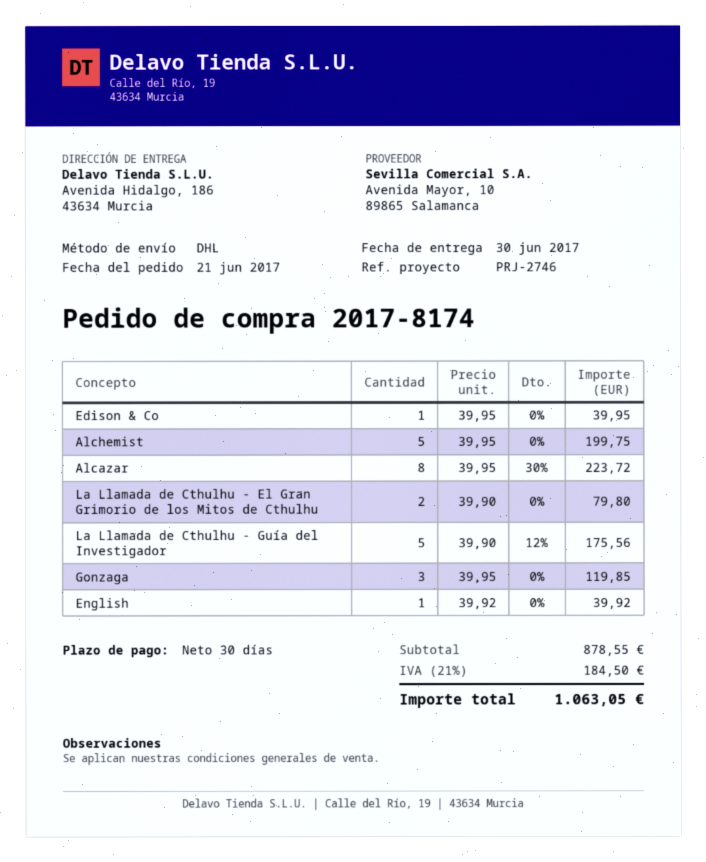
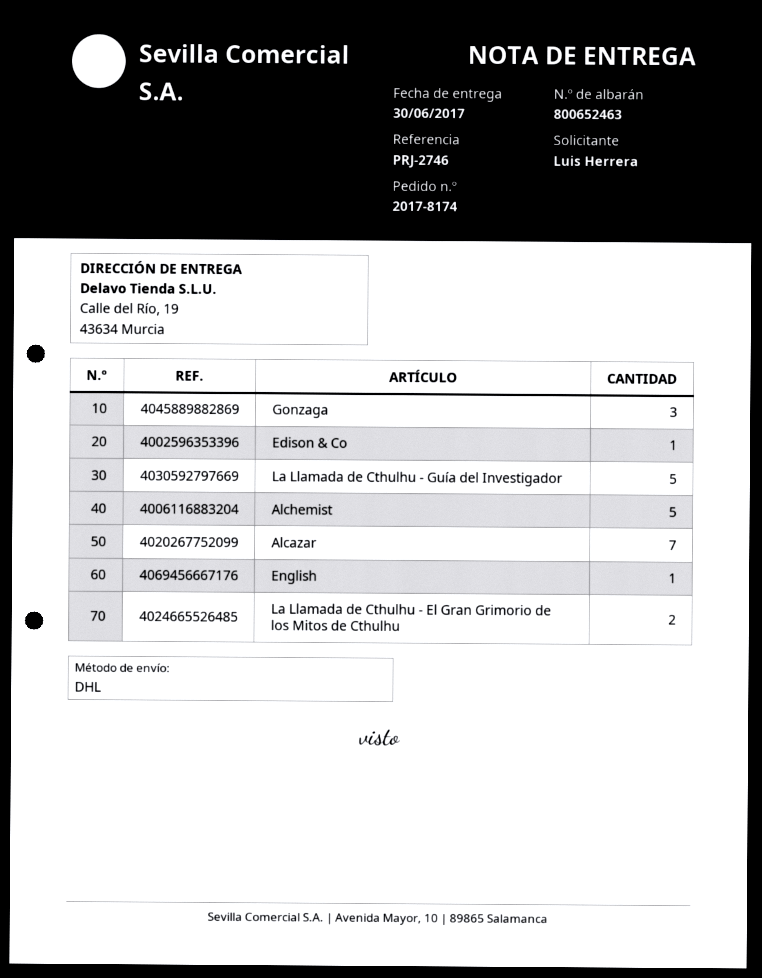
ship to: Avenida Hidalgo, 186, 43634 Murcia -> Calle del Río, 19, 43634 Murcia
Alcazar: 8 -> 7

